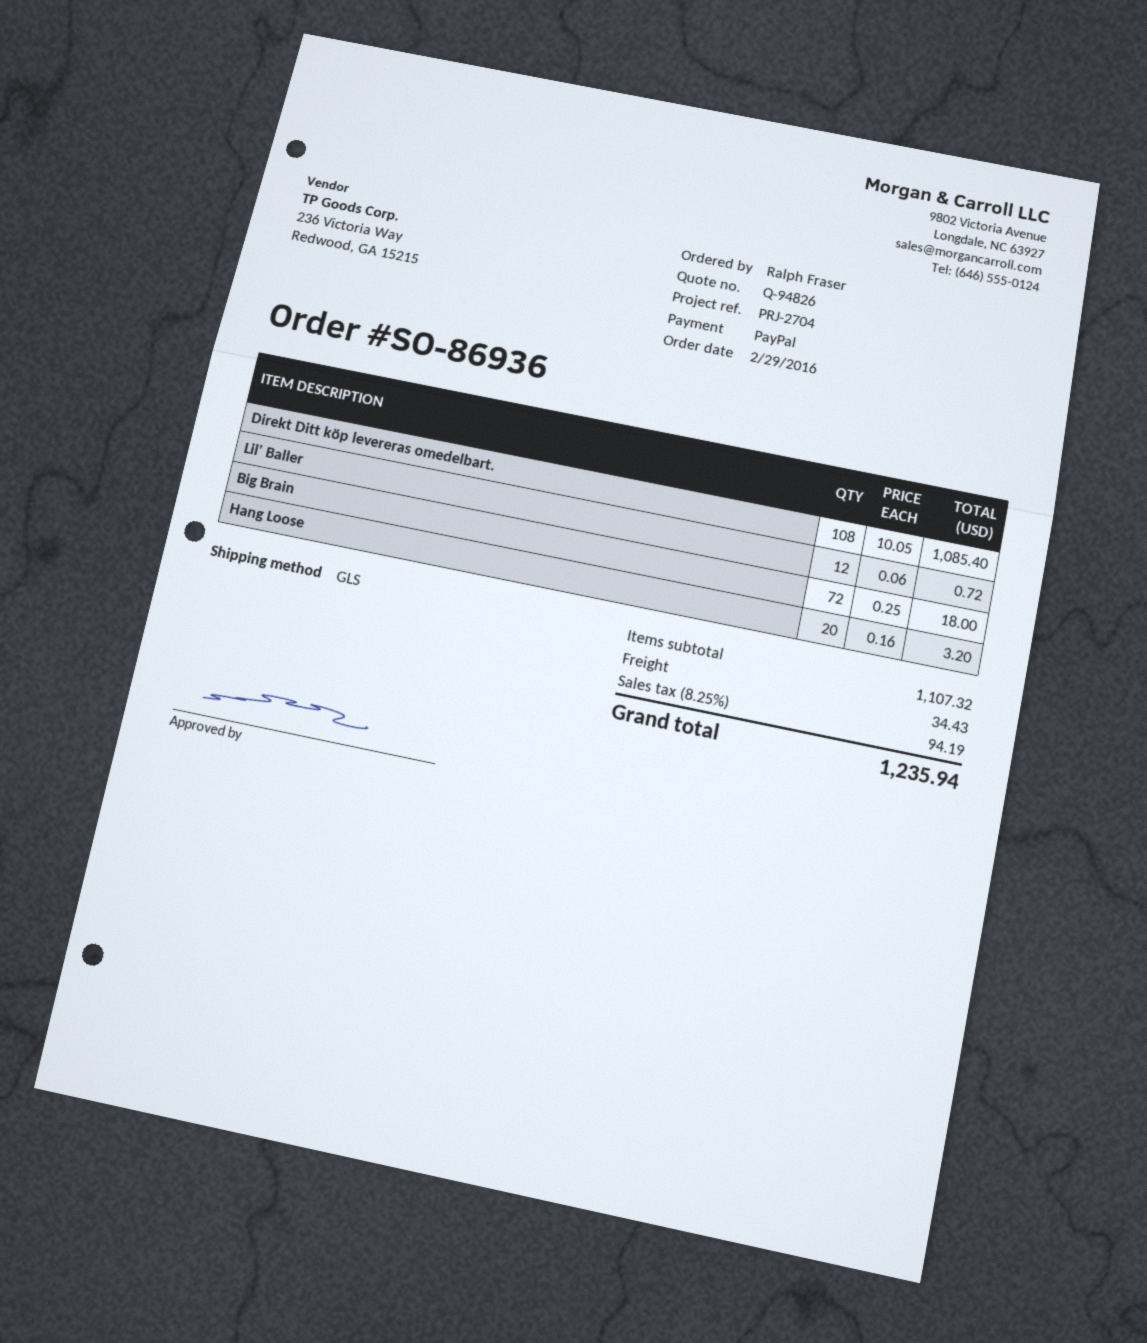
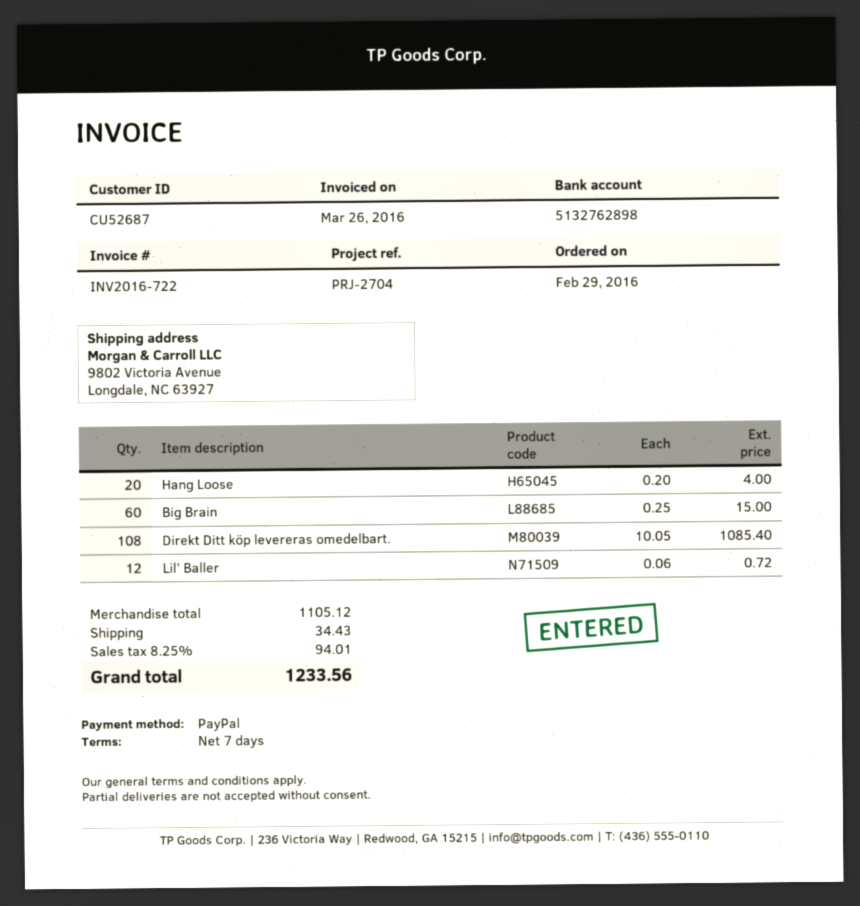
Big Brain: 72 x 0.25 = 18.00 -> 60 x 0.25 = 15.00
Hang Loose: 20 x 0.16 = 3.20 -> 20 x 0.20 = 4.00
subtotal: 1107.32 -> 1105.12
tax: 8.25% = 94.19 -> 8.25% = 94.01
total: 1235.94 -> 1233.56

